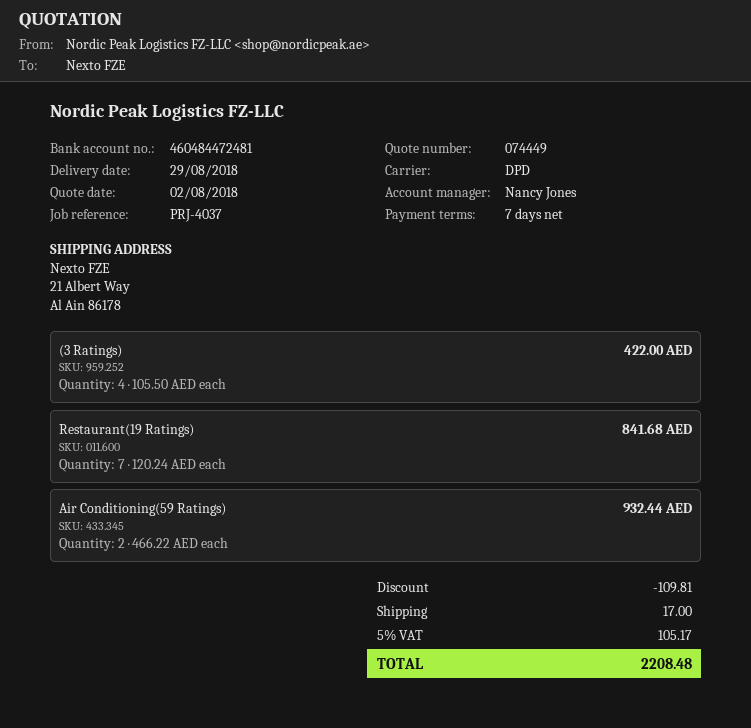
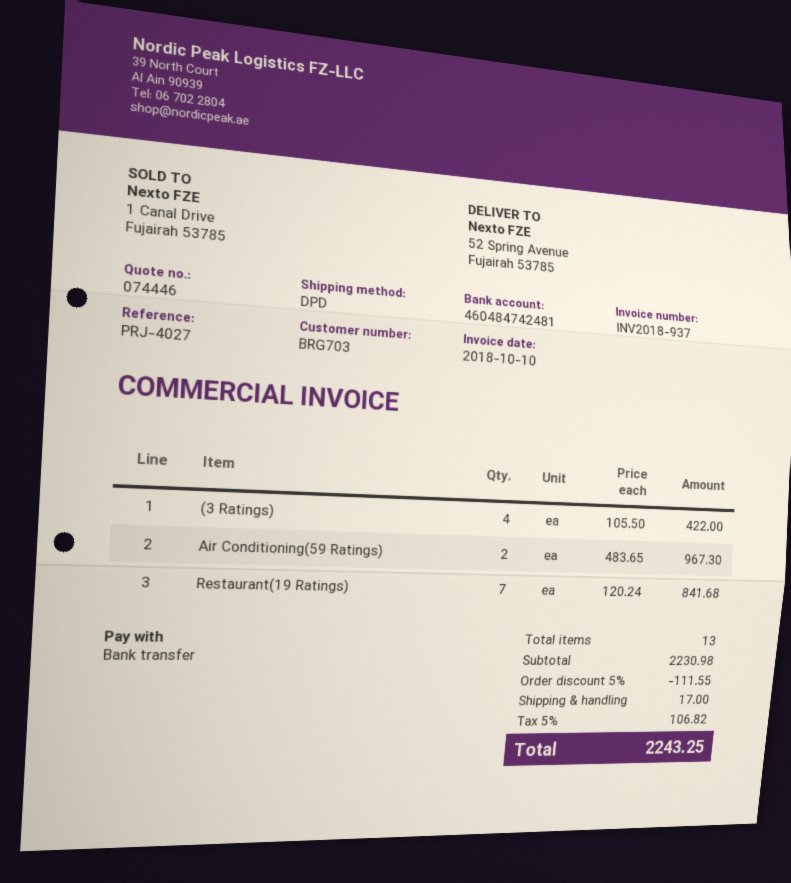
quote number: 074449 -> 074446
reference: PRJ-4037 -> PRJ-4027
bank account: 460484472481 -> 460484742481
ship to: 21 Albert Way, Al Ain 86178 -> 52 Spring Avenue, Fujairah 53785
Air Conditioning(59 Ratings): 2 x 466.22 = 932.44 -> 2 x 483.65 = 967.30
discount: 109.81 -> 111.55
tax: 5% = 105.17 -> 5% = 106.82
total: 2208.48 -> 2243.25

